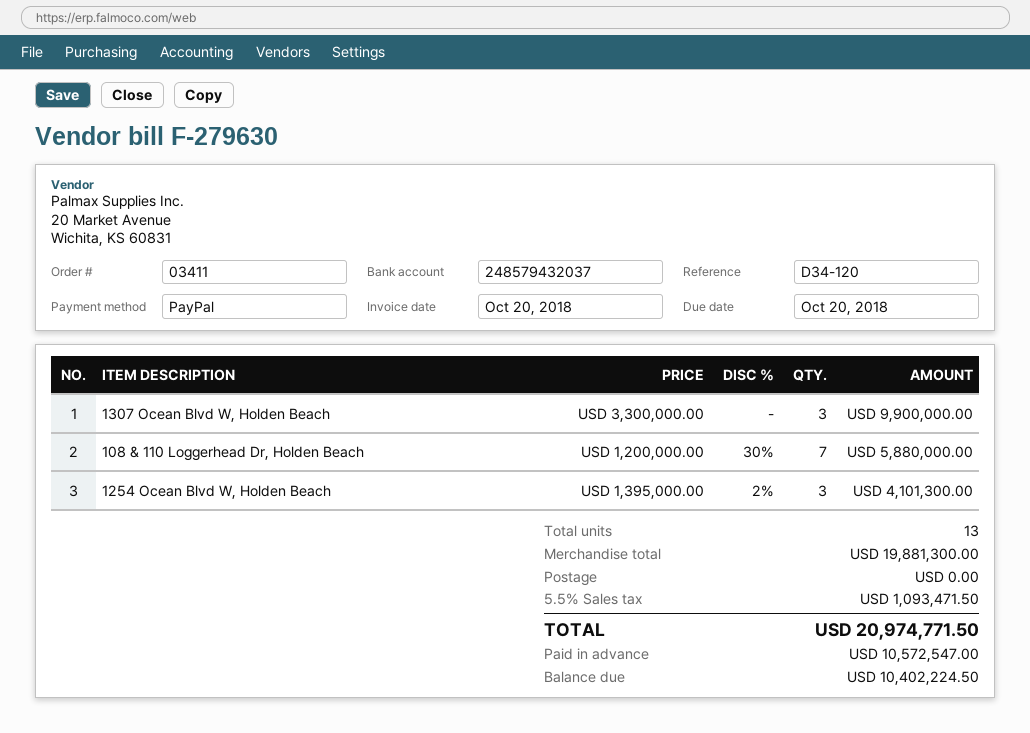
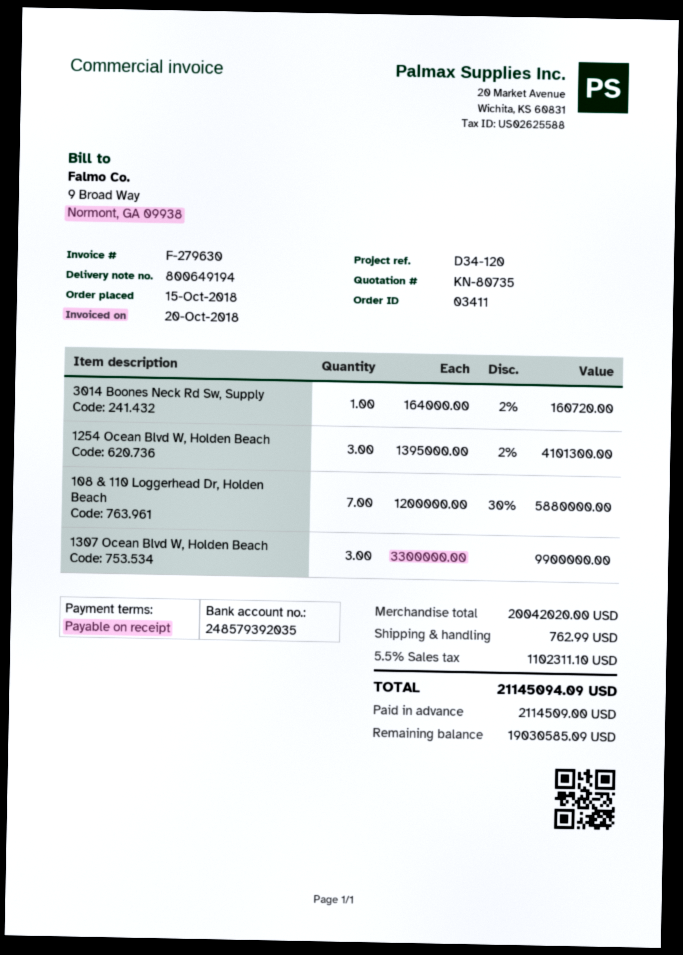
bank account: 248579432037 -> 248579392035
3014 Boones Neck Rd Sw, Supply: none -> 1 x 164000.00 - 2% = 160720.00
subtotal: 19881300.00 -> 20042020.00
shipping: 0.00 -> 762.99
tax: 5.5% = 1093471.50 -> 5.5% = 1102311.10
total: 20974771.50 -> 21145094.09
deposit: 10572547.00 -> 2114509.00
balance: 10402224.50 -> 19030585.09

